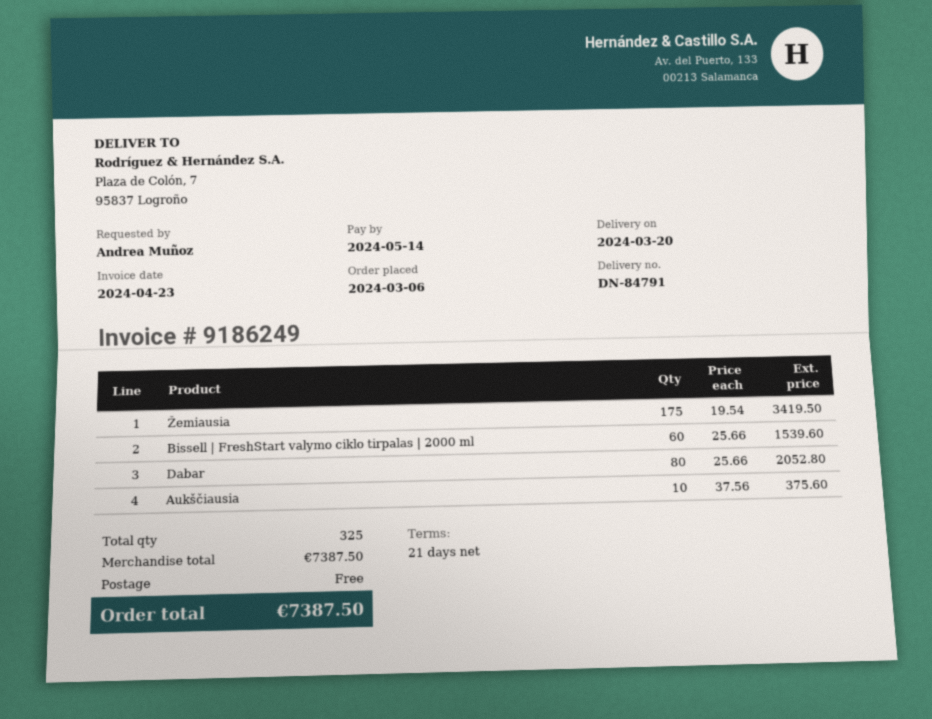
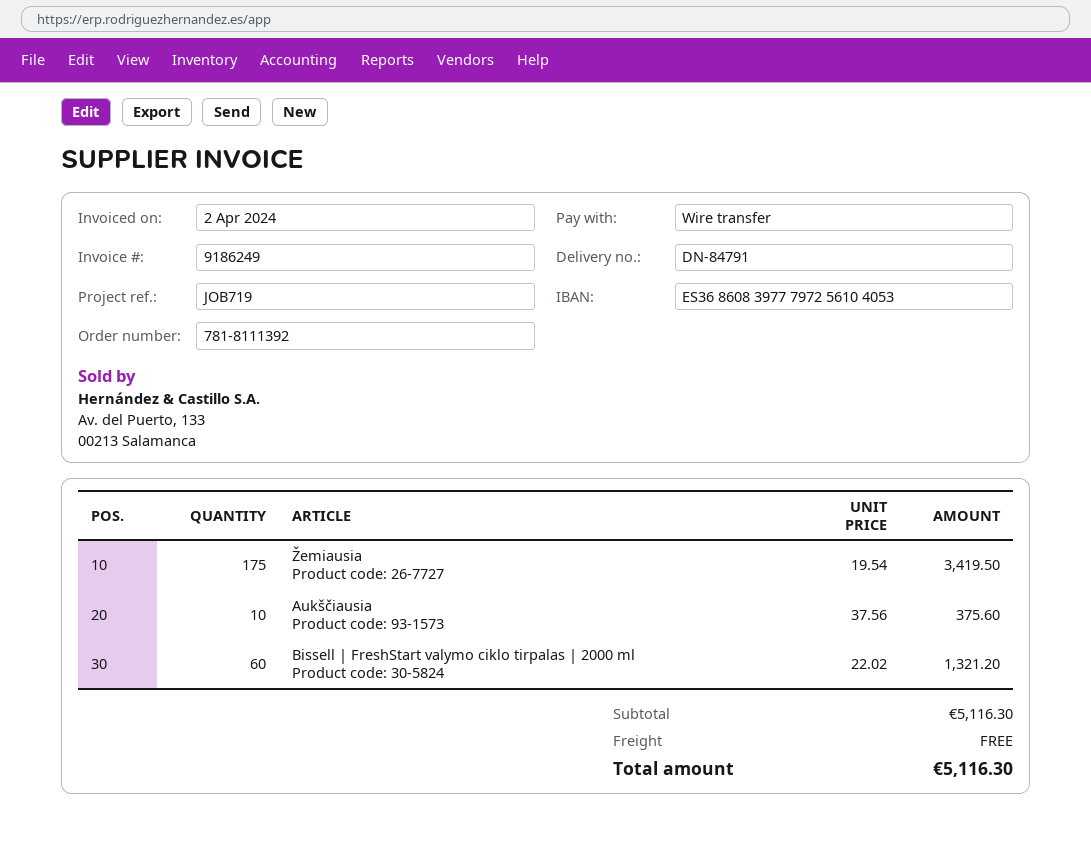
invoice date: 2024-04-23 -> 2024-04-02
Bissell | FreshStart valymo ciklo tirpalas | 2000 ml: 60 x 25.66 = 1539.60 -> 60 x 22.02 = 1321.20
Dabar: 80 x 25.66 = 2052.80 -> none
subtotal: 7387.50 -> 5116.30
total: 7387.50 -> 5116.30

